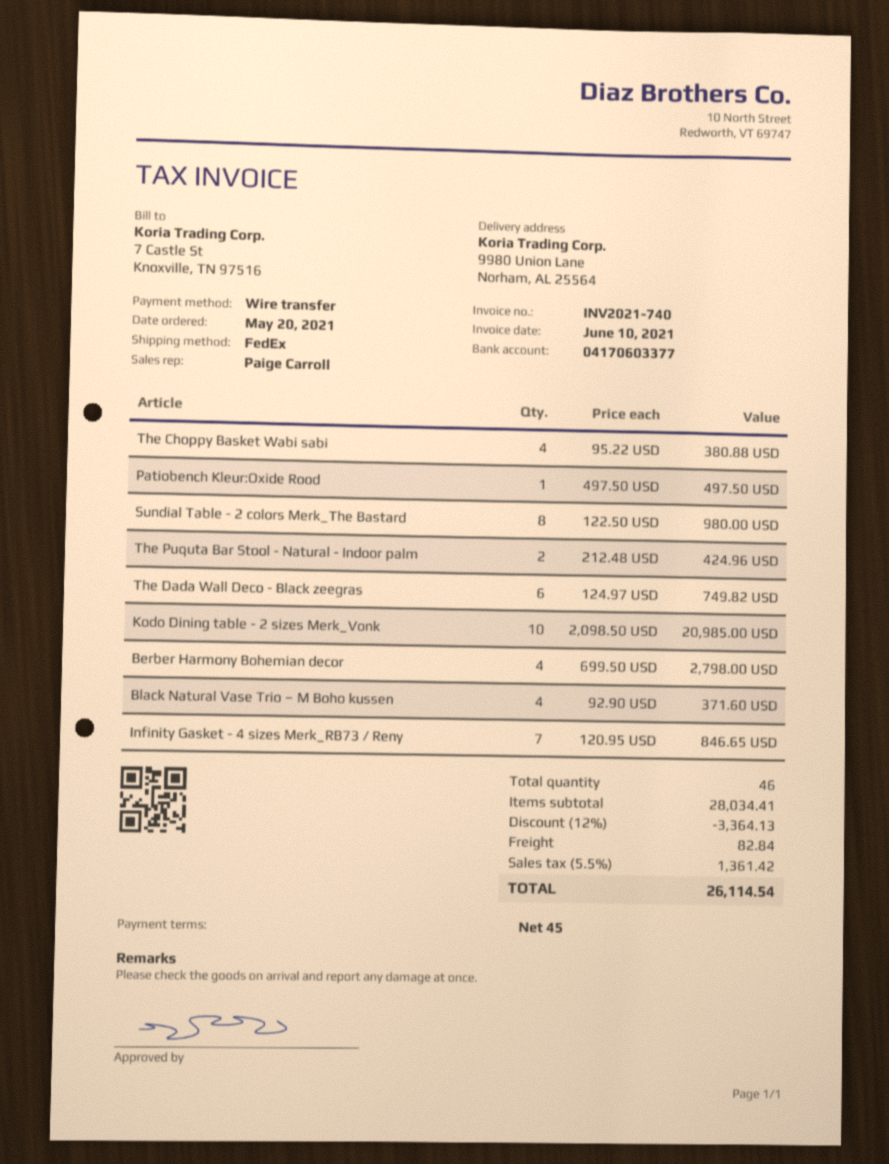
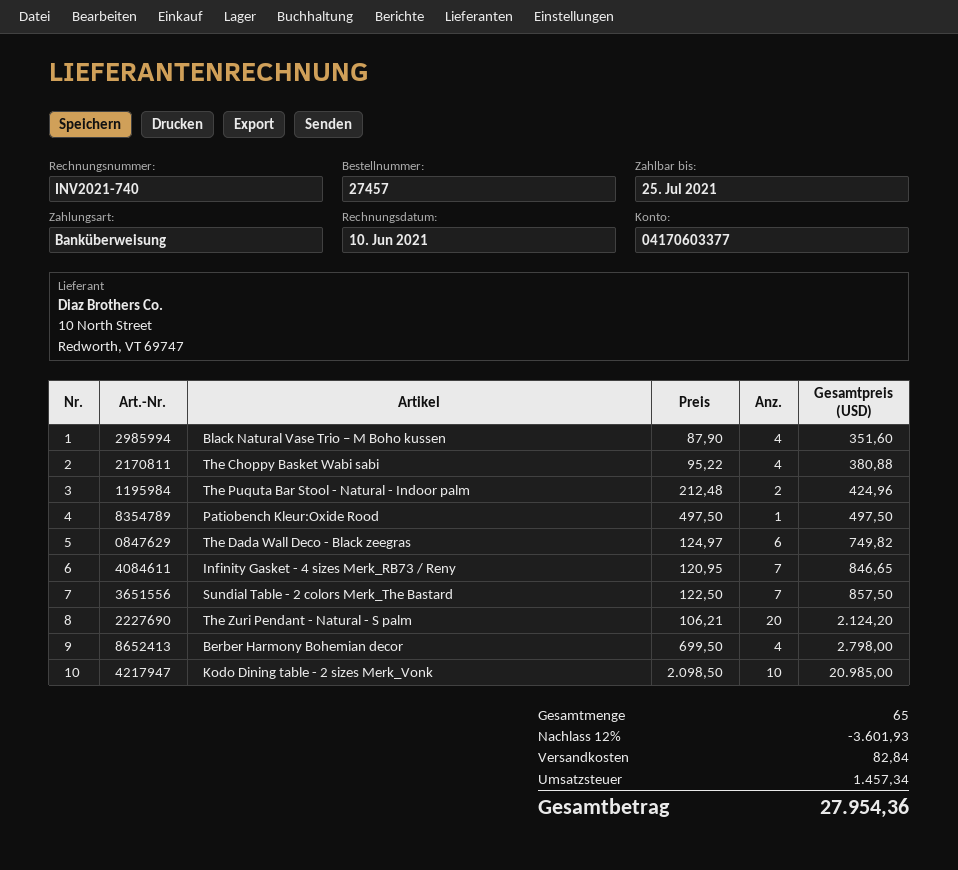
Sundial Table - 2 colors Merk_The Bastard: 8 x 122.50 = 980.00 -> 7 x 122.50 = 857.50
Black Natural Vase Trio – M Boho kussen: 4 x 92.90 = 371.60 -> 4 x 87.90 = 351.60
The Zuri Pendant - Natural - S palm: none -> 20 x 106.21 = 2124.20
total quantity: 46 -> 65
discount: 12% = 3364.13 -> 12% = 3601.93
tax: 1361.42 -> 1457.34
total: 26114.54 -> 27954.36

